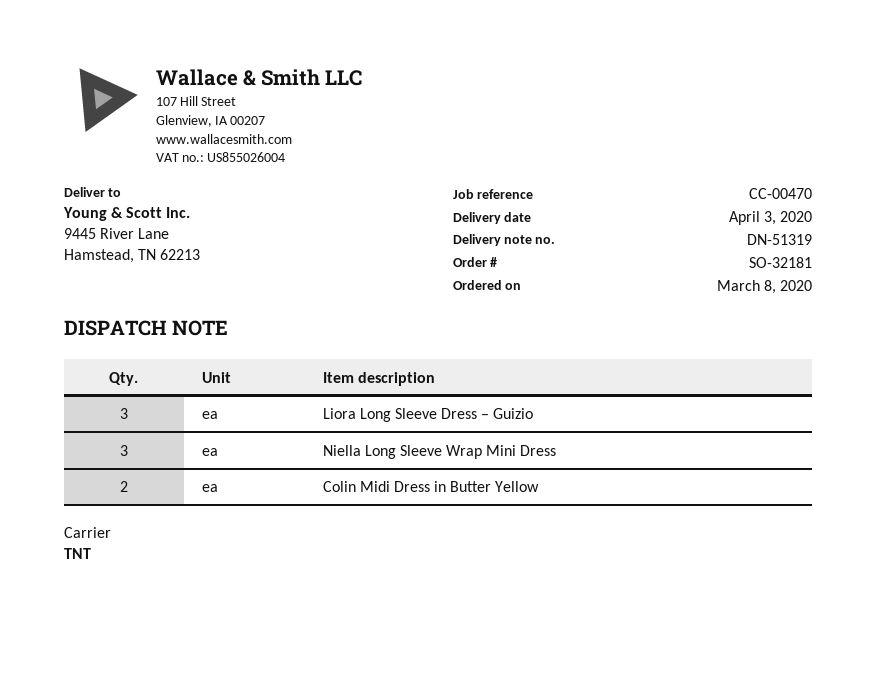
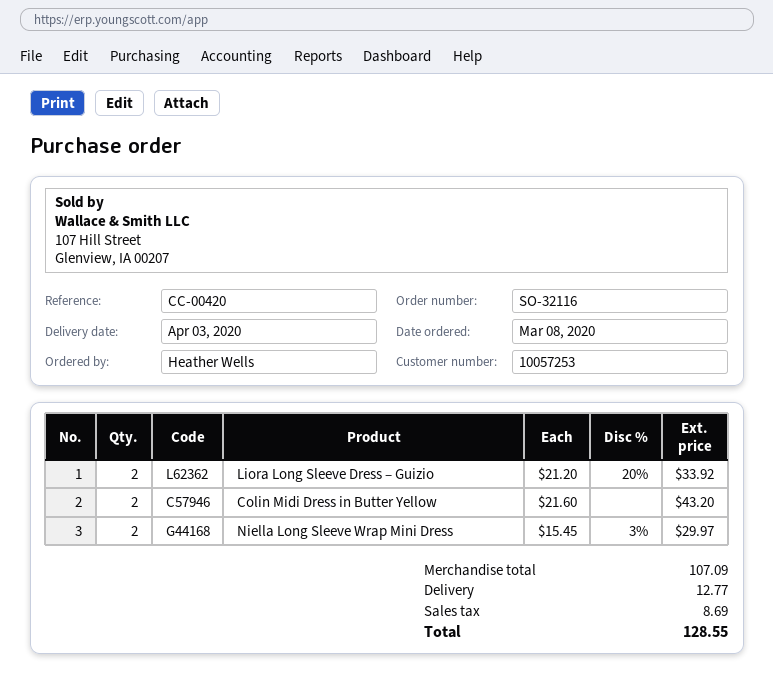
order number: SO-32181 -> SO-32116
reference: CC-00470 -> CC-00420
Liora Long Sleeve Dress – Guizio: 3 -> 2
Niella Long Sleeve Wrap Mini Dress: 3 -> 2

